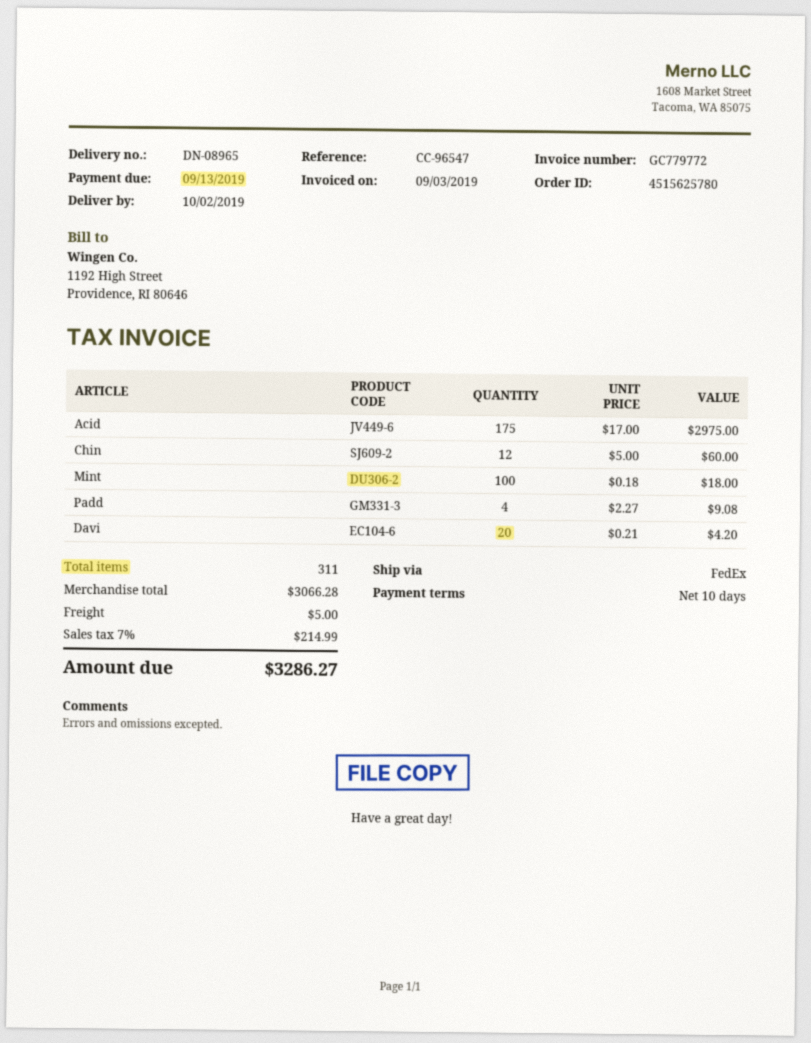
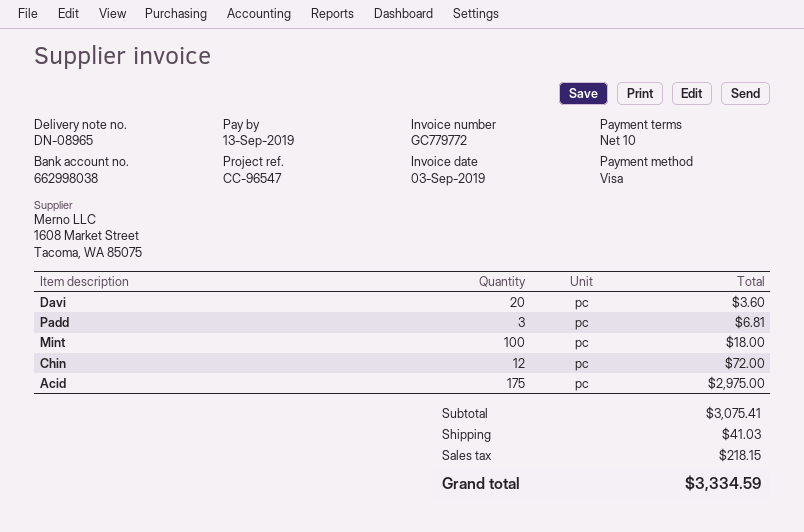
Chin: 12 for 60.00 -> 12 for 72.00
Padd: 4 for 9.08 -> 3 for 6.81
Davi: 20 for 4.20 -> 20 for 3.60
subtotal: 3066.28 -> 3075.41
shipping: 5.00 -> 41.03
tax: 214.99 -> 218.15
total: 3286.27 -> 3334.59

